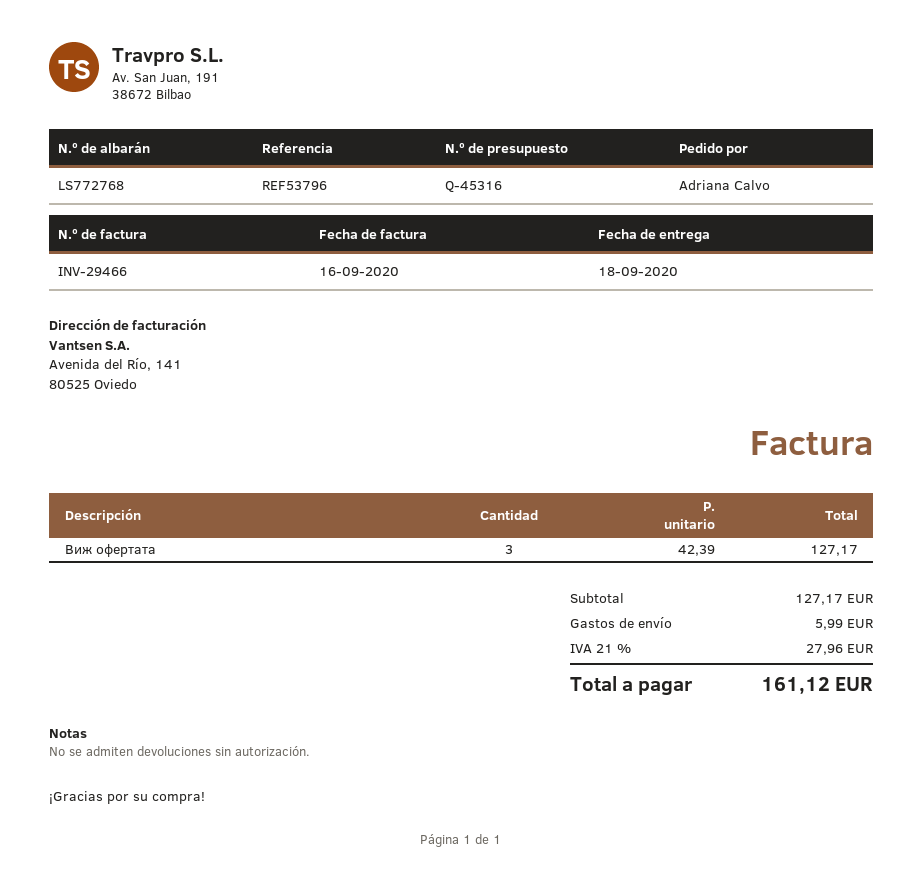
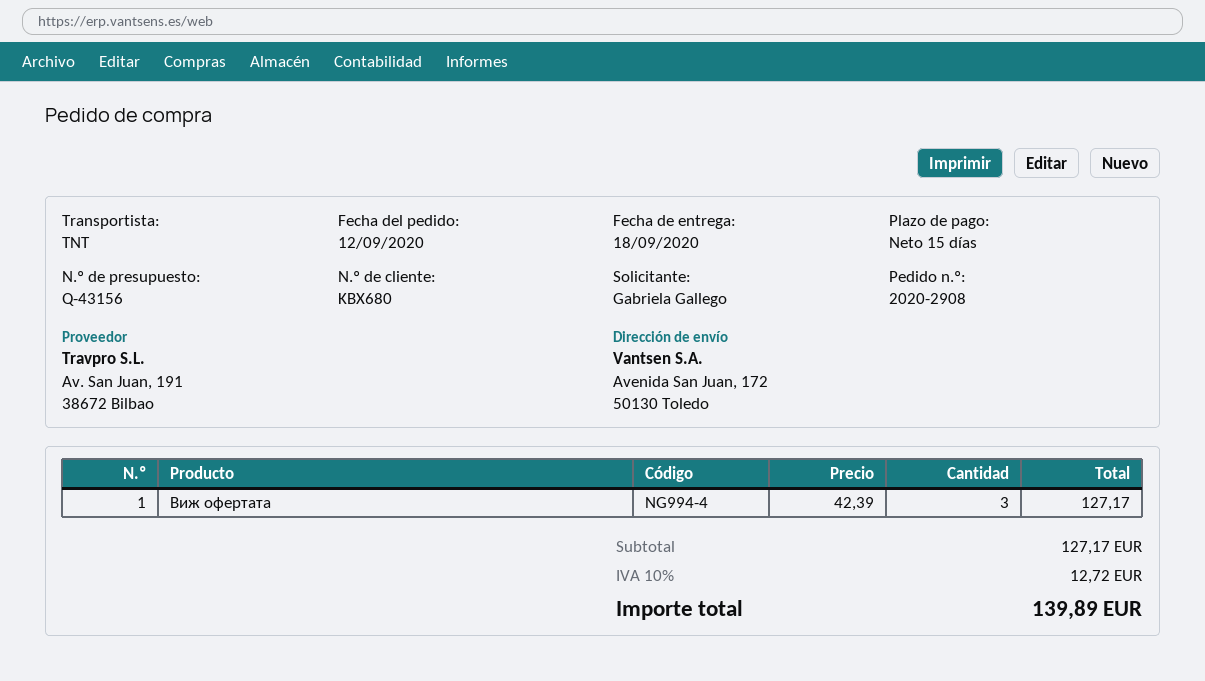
quote number: Q-45316 -> Q-43156
ordered by: Adriana Calvo -> Gabriela Gallego
shipping: 5.99 -> none
tax: 21% = 27.96 -> 10% = 12.72
total: 161.12 -> 139.89

